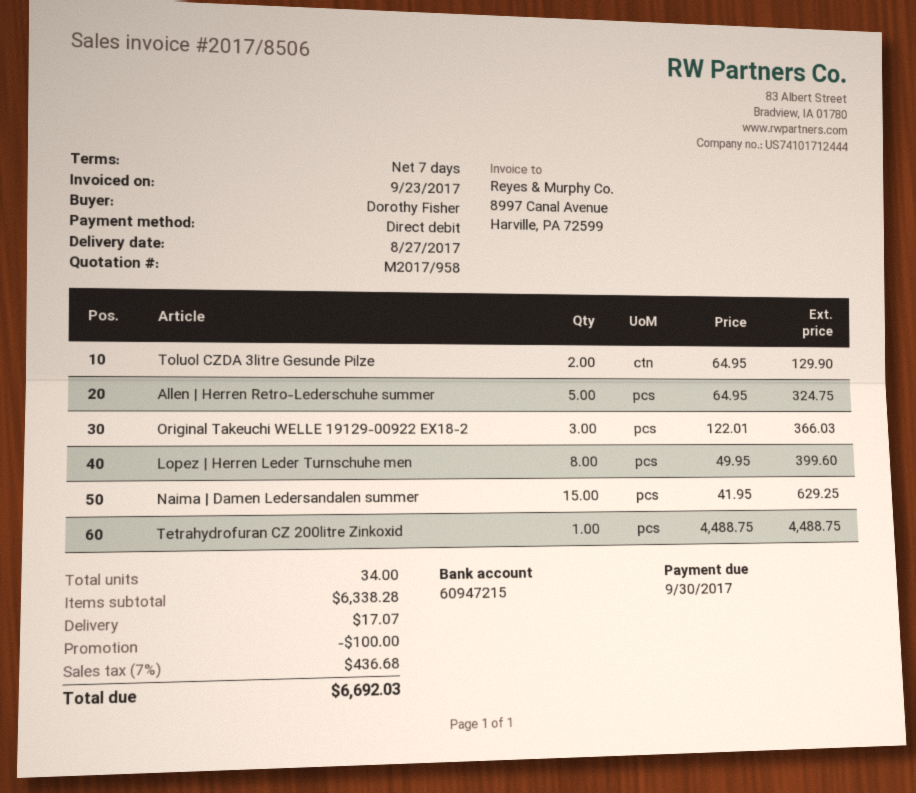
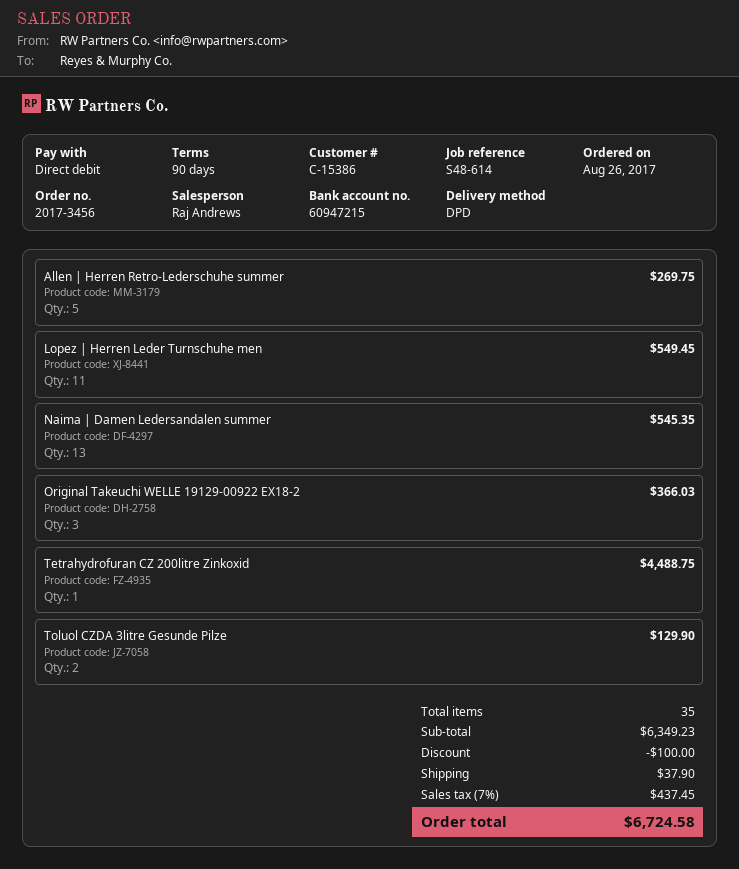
payment terms: 7 days -> 90 days
Allen | Herren Retro-Lederschuhe summer: 5 for 324.75 -> 5 for 269.75
Lopez | Herren Leder Turnschuhe men: 8 for 399.60 -> 11 for 549.45
Naima | Damen Ledersandalen summer: 15 for 629.25 -> 13 for 545.35
total quantity: 34 -> 35
subtotal: 6338.28 -> 6349.23
shipping: 17.07 -> 37.90
tax: 7% = 436.68 -> 7% = 437.45
total: 6692.03 -> 6724.58

